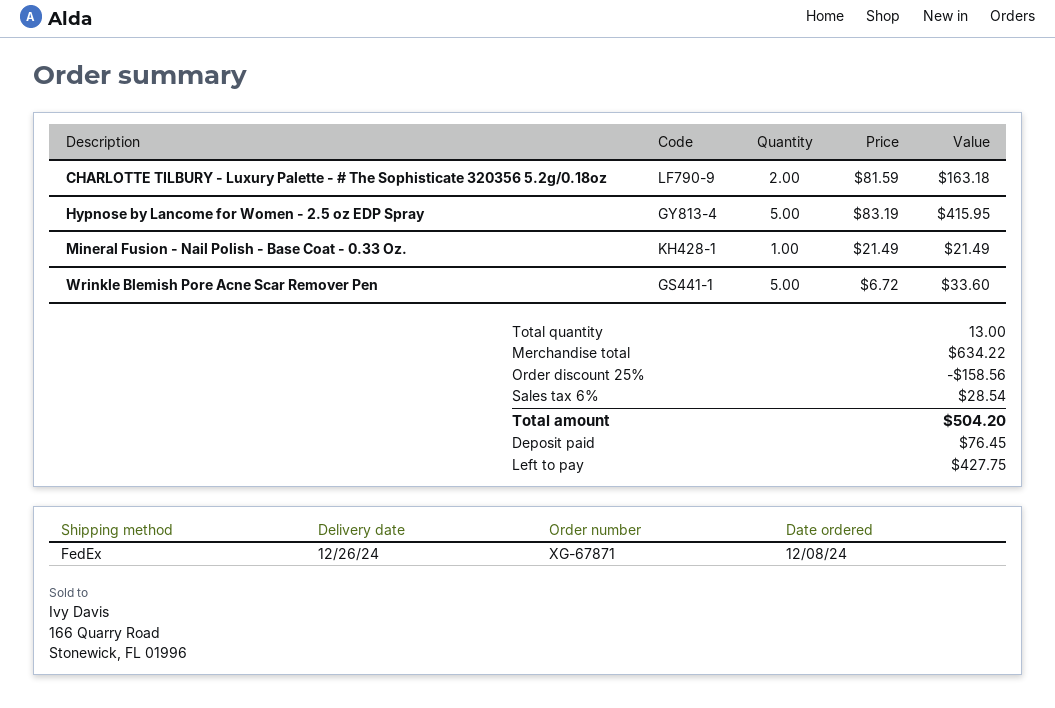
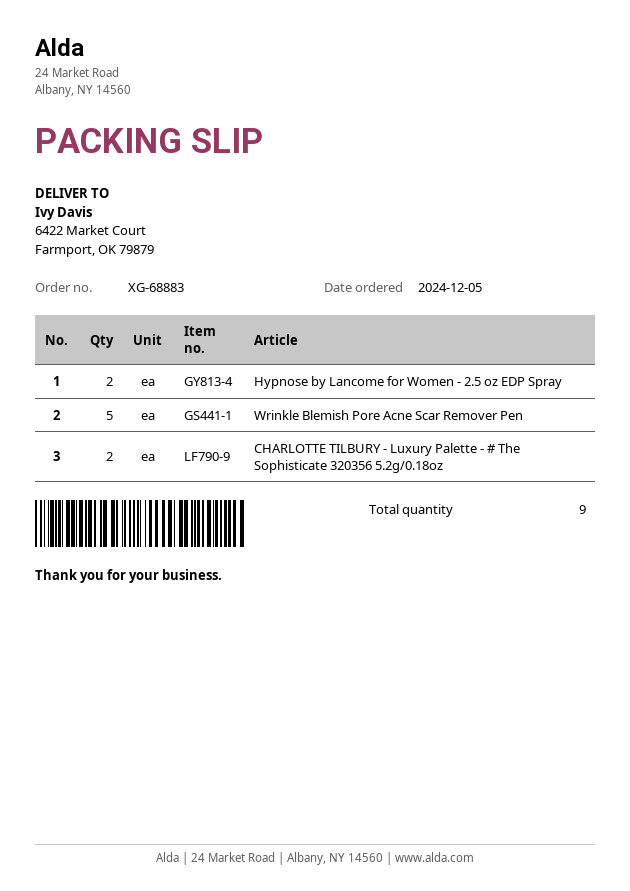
order number: XG-67871 -> XG-68883
order date: 2024-12-08 -> 2024-12-05
Hypnose by Lancome for Women - 2.5 oz EDP Spray: 5 -> 2
Mineral Fusion - Nail Polish - Base Coat - 0.33 Oz.: 1 -> none
total quantity: 13 -> 9

